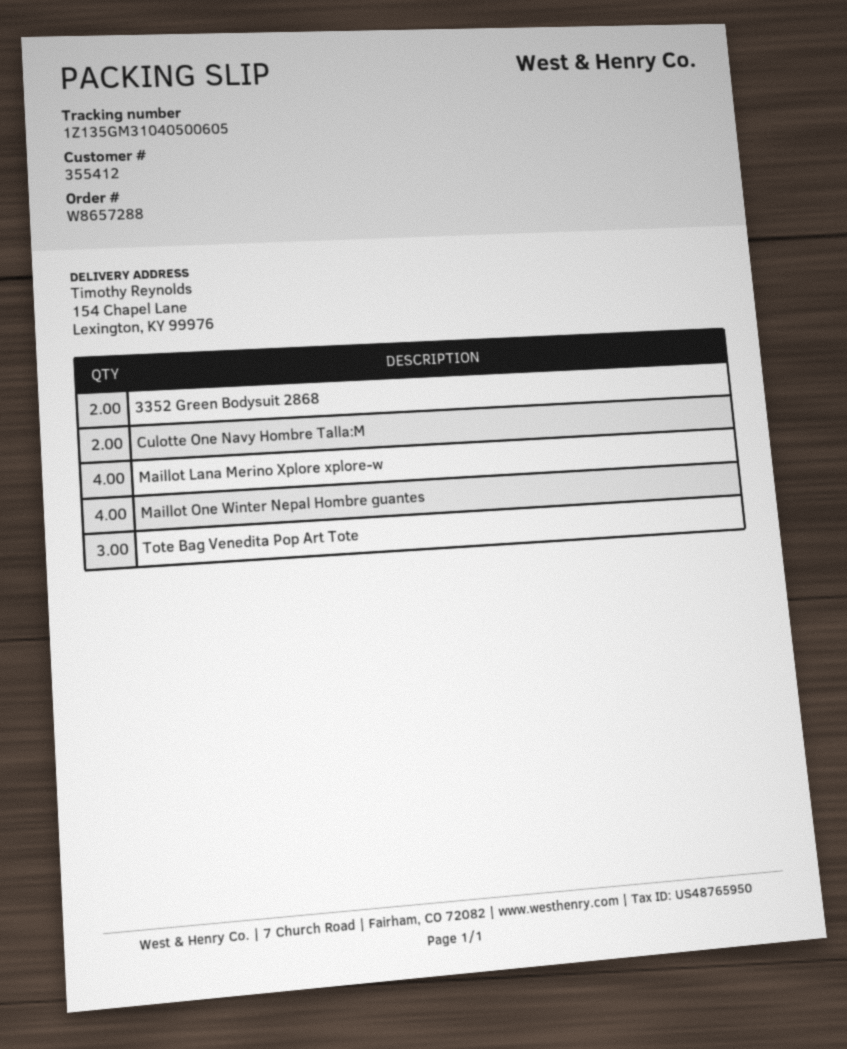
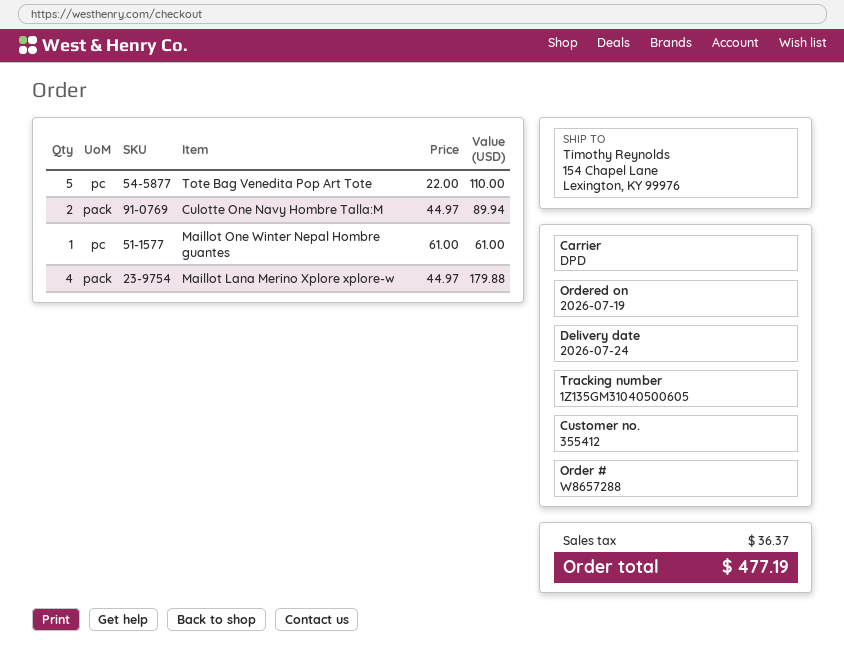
3352 Green Bodysuit 2868: 2 -> none
Maillot One Winter Nepal Hombre guantes: 4 -> 1
Tote Bag Venedita Pop Art Tote: 3 -> 5

